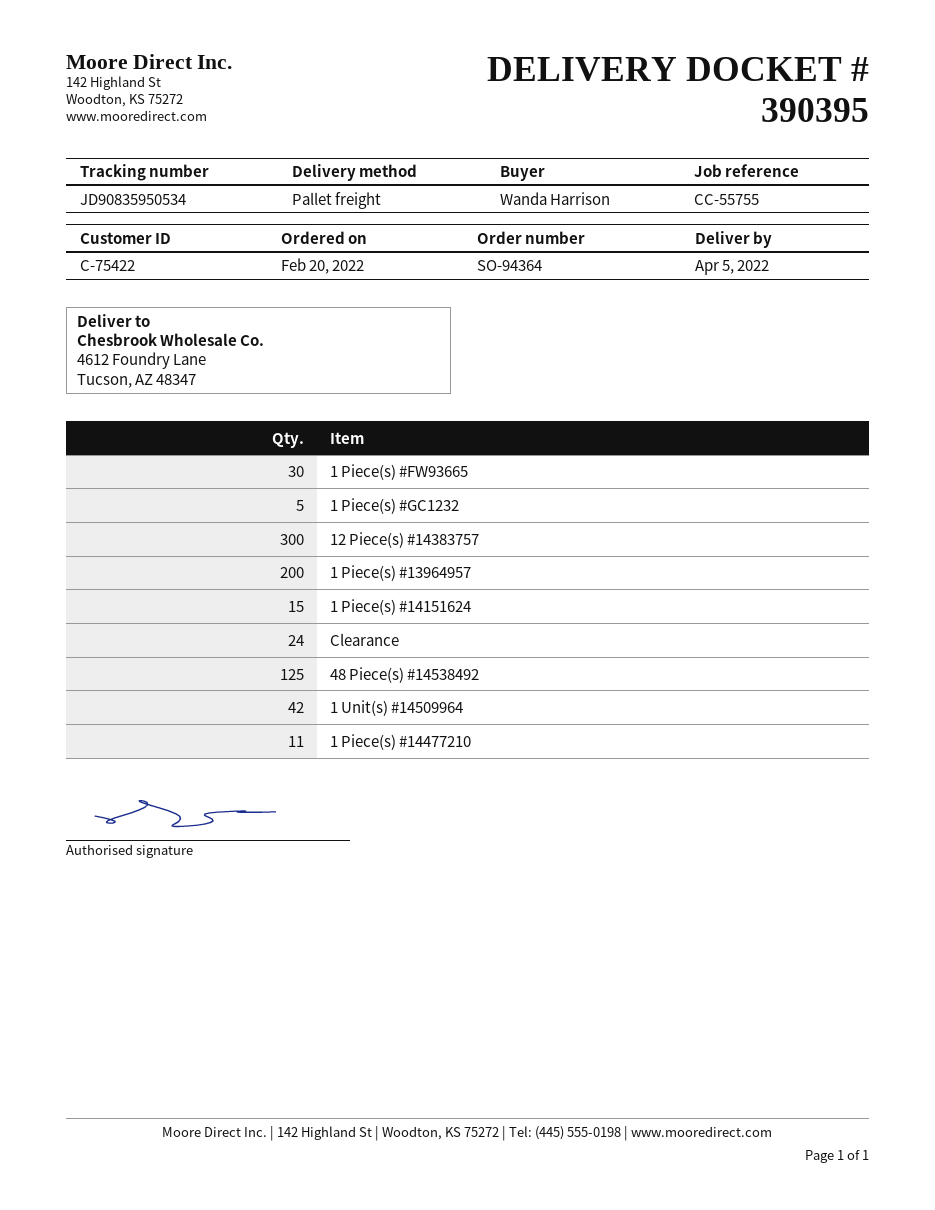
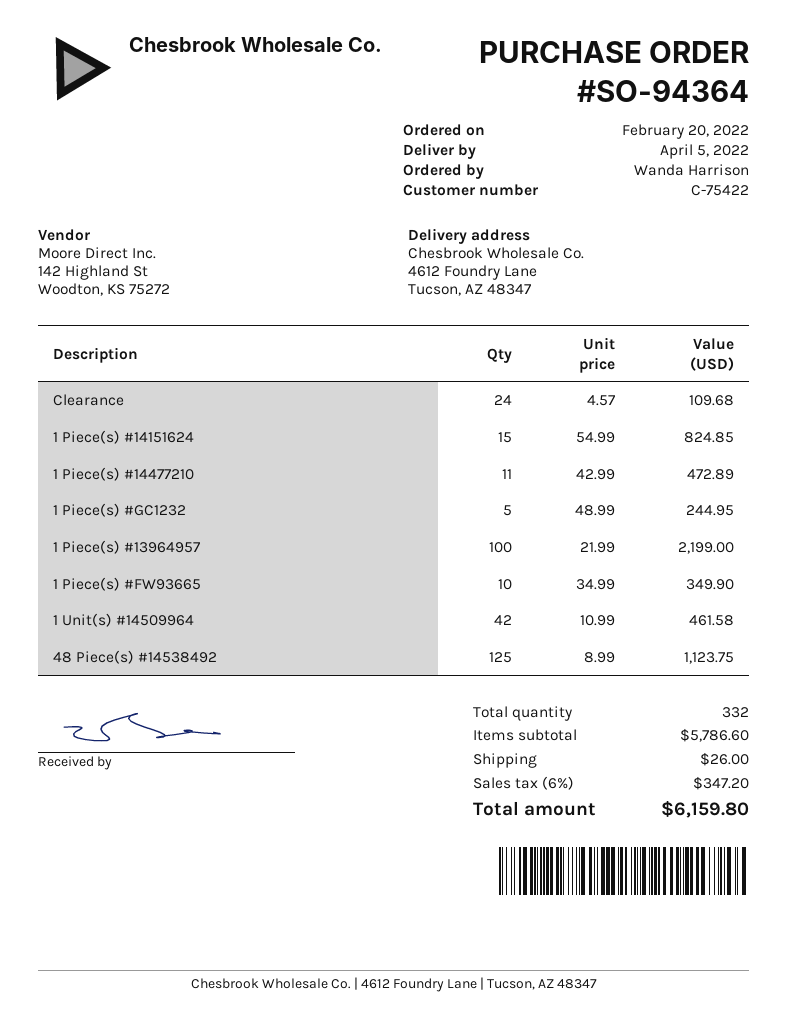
1 Piece(s) #FW93665: 30 -> 10
12 Piece(s) #14383757: 300 -> none
1 Piece(s) #13964957: 200 -> 100

